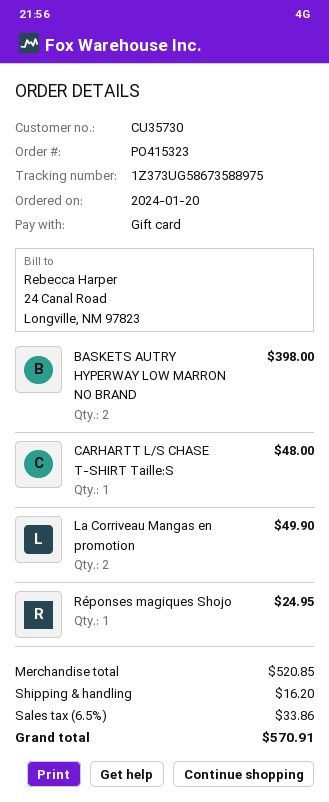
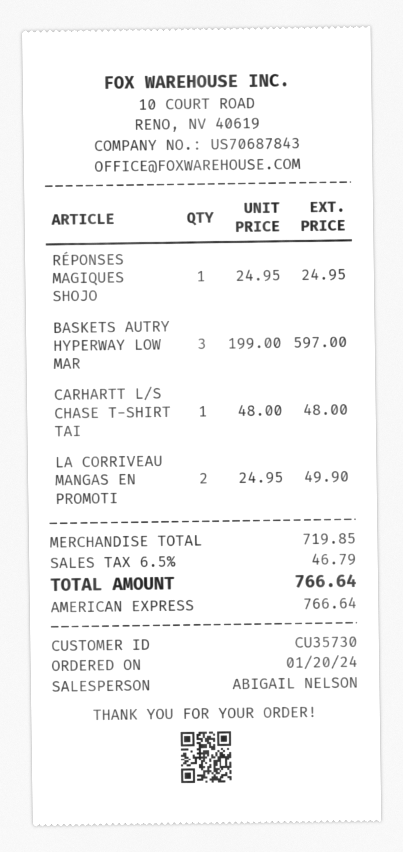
payment method: gift card -> American Express
BASKETS AUTRY HYPERWAY LOW MARRON NO BRAND: 2 for 398.00 -> 3 for 597.00
subtotal: 520.85 -> 719.85
shipping: 16.20 -> none
tax: 6.5% = 33.86 -> 6.5% = 46.79
total: 570.91 -> 766.64

